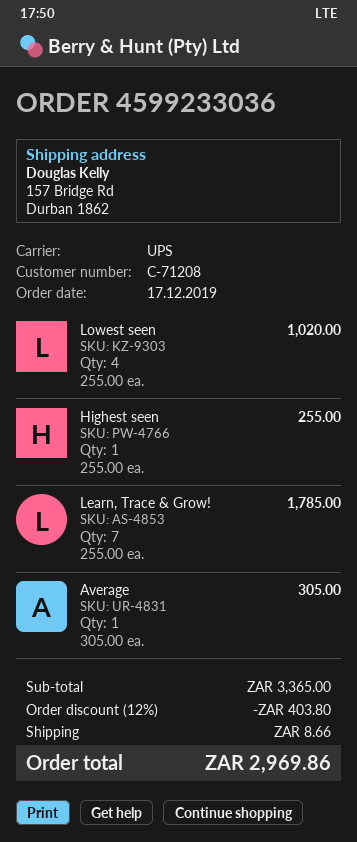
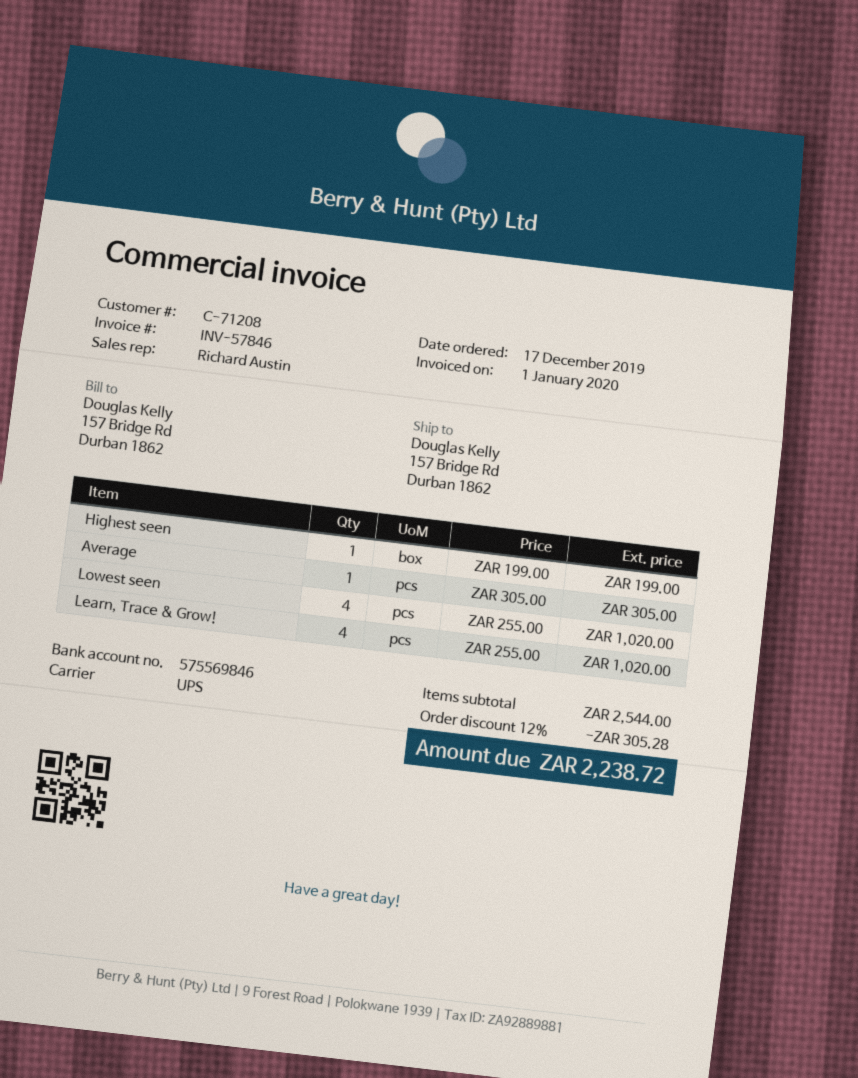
Highest seen: 1 x 255.00 = 255.00 -> 1 x 199.00 = 199.00
Learn, Trace & Grow!: 7 x 255.00 = 1785.00 -> 4 x 255.00 = 1020.00
subtotal: 3365.00 -> 2544.00
discount: 12% = 403.80 -> 12% = 305.28
shipping: 8.66 -> none
total: 2969.86 -> 2238.72

